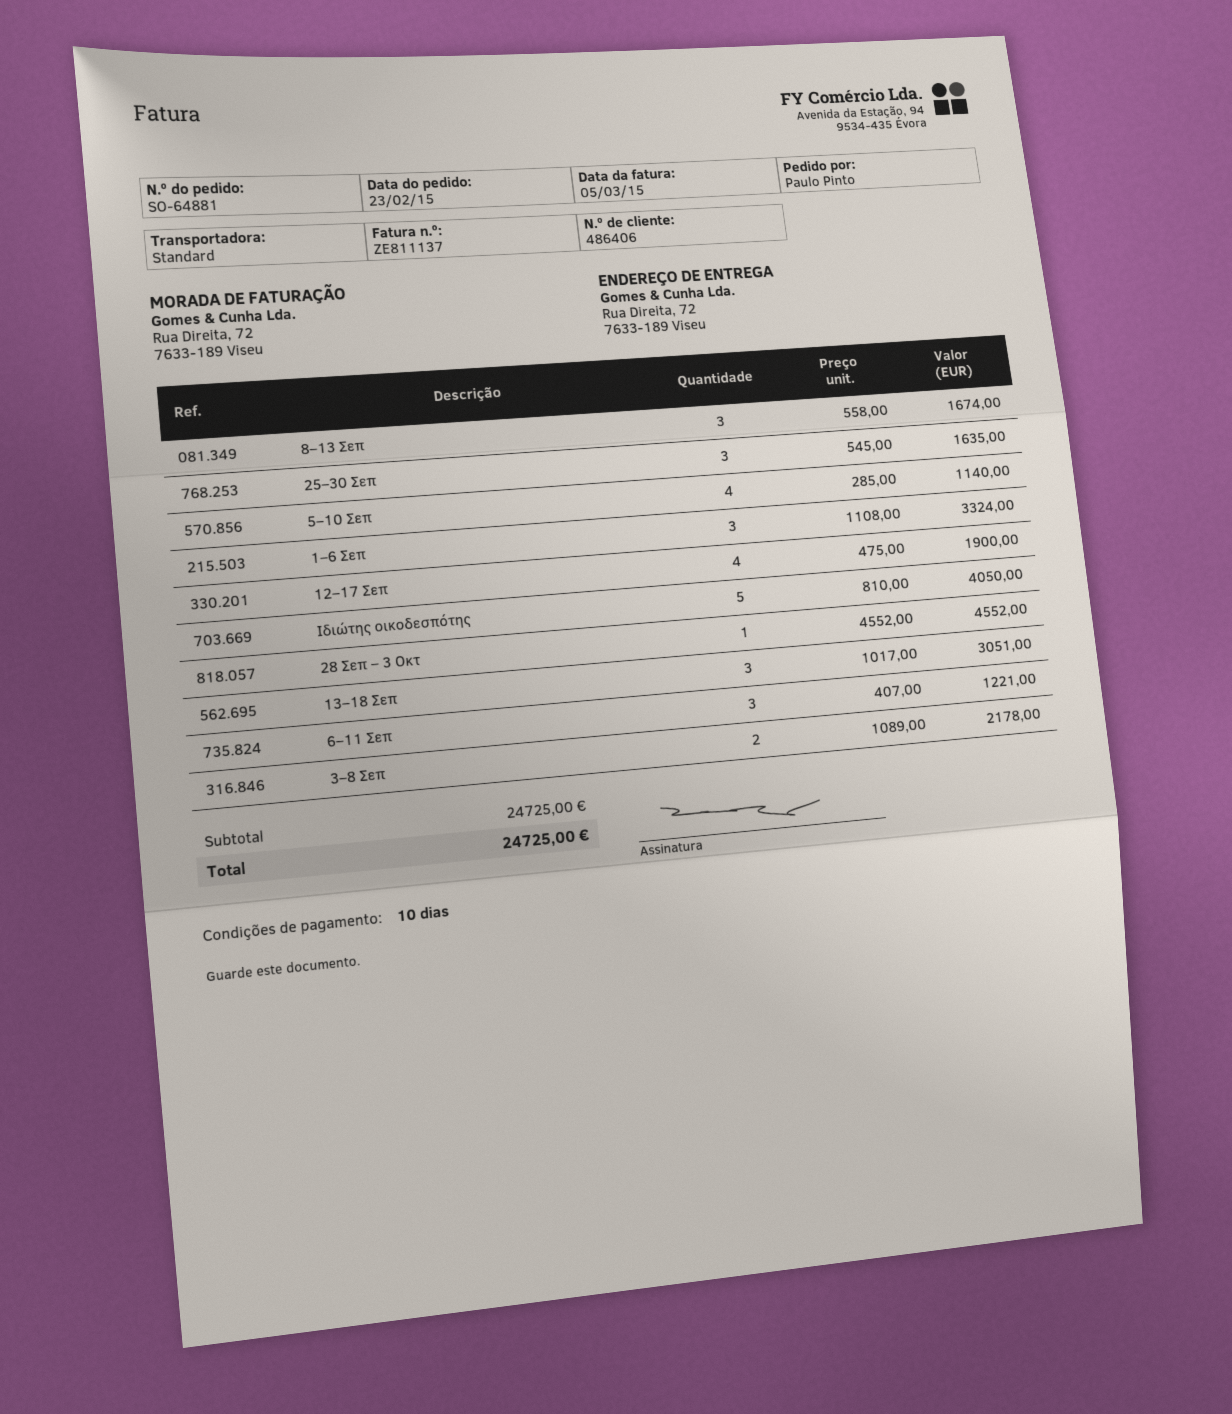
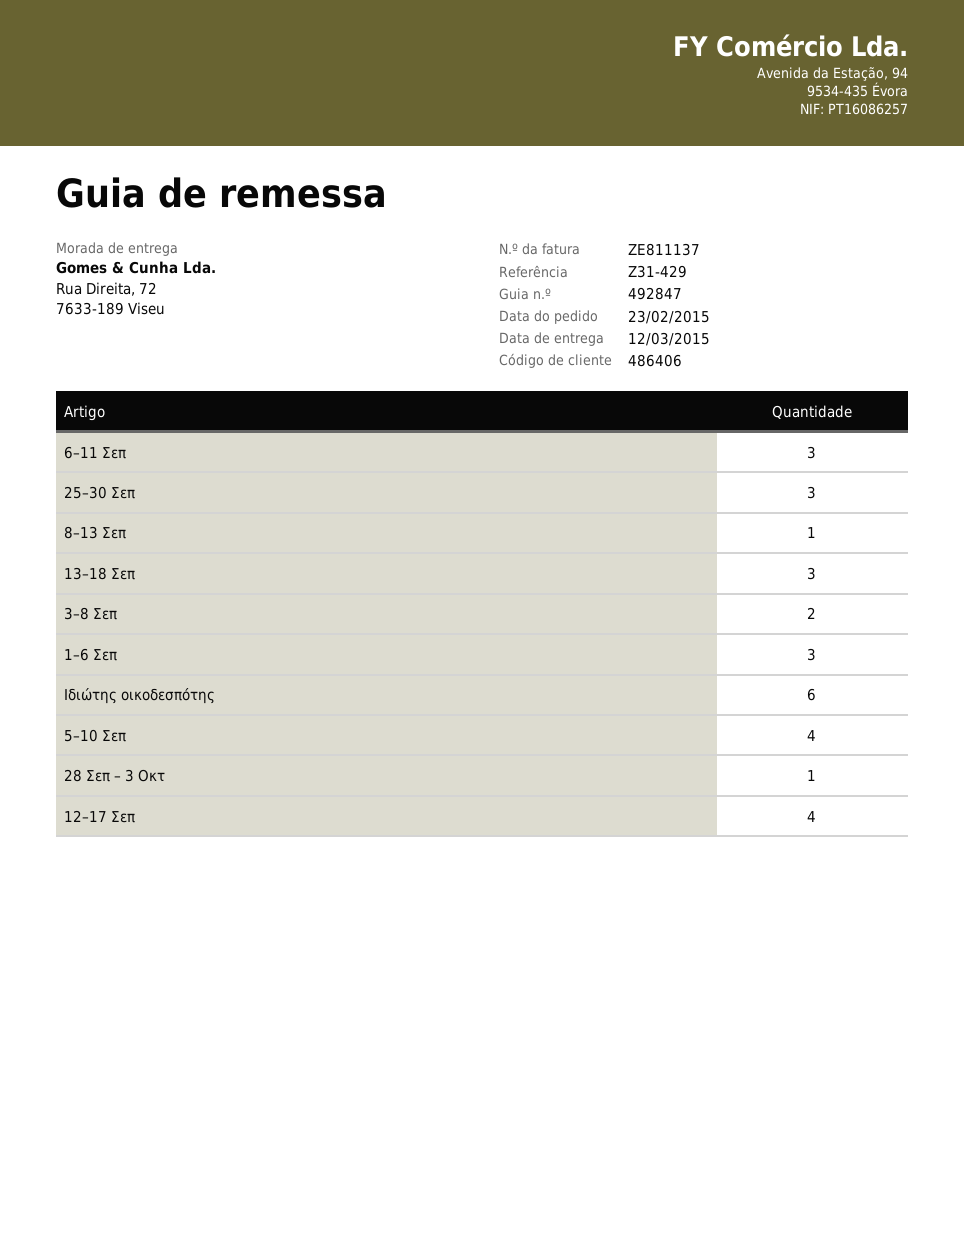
8–13 Σεπ: 3 -> 1
Ιδιώτης οικοδεσπότης: 5 -> 6

